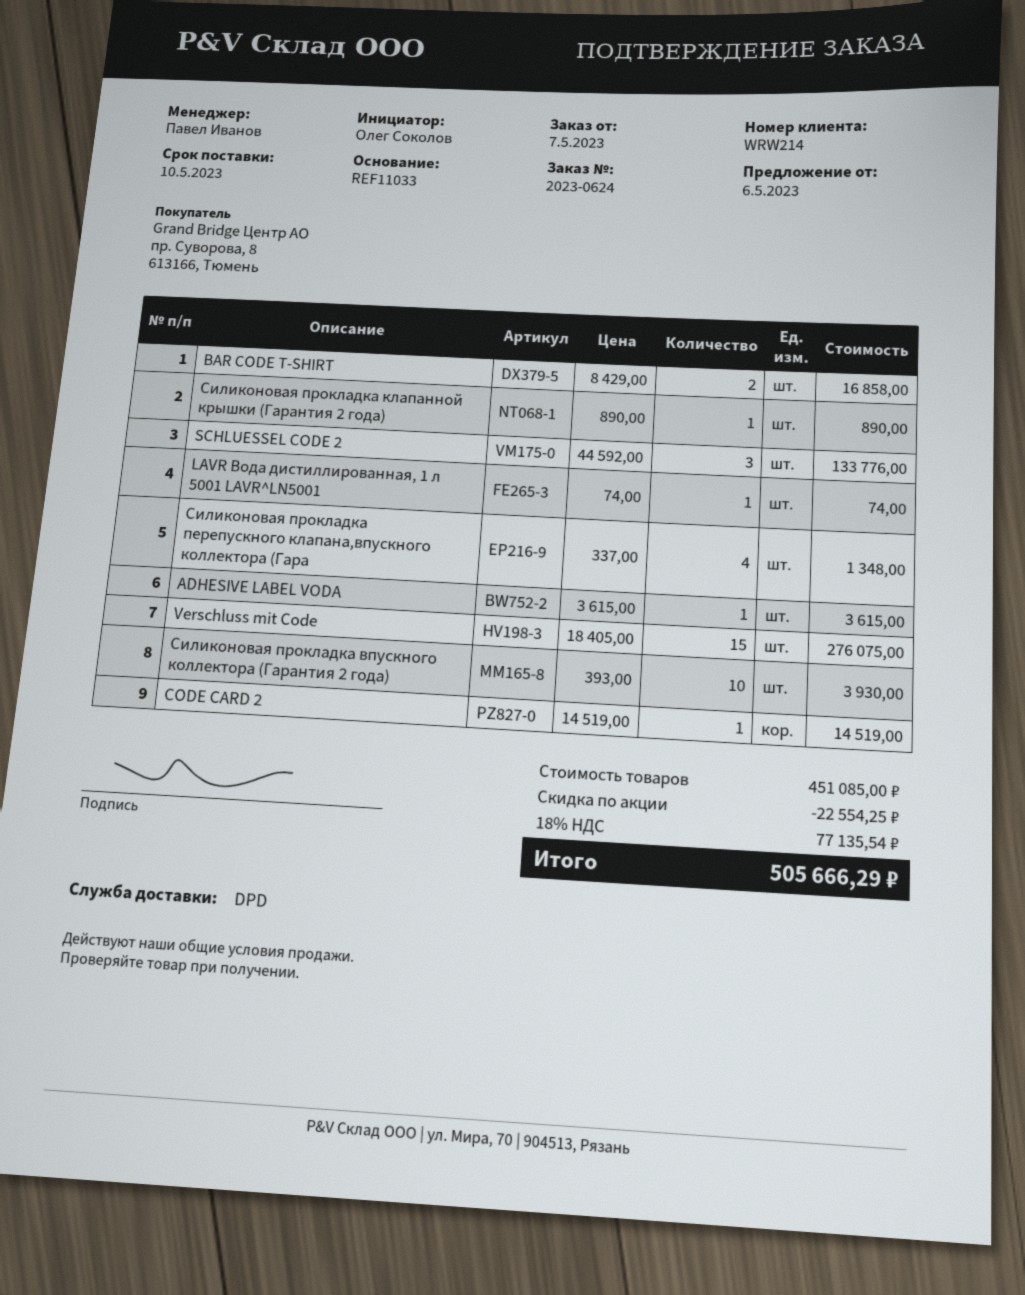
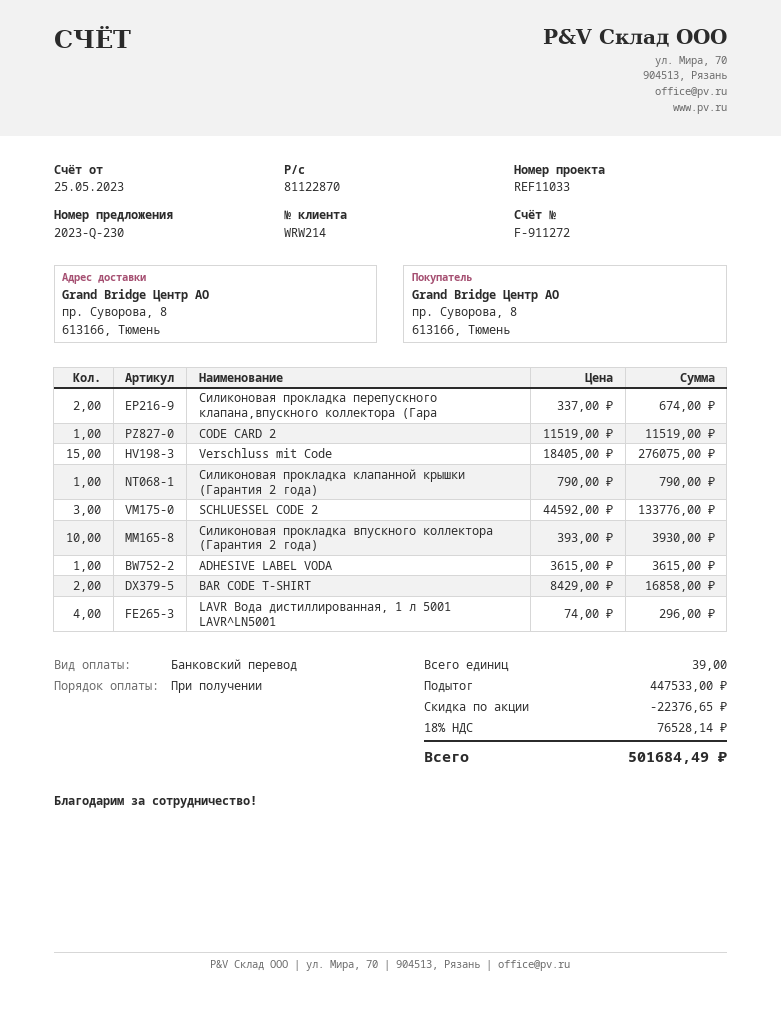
Силиконовая прокладка клапанной крышки (Гарантия 2 года): 1 x 890.00 = 890.00 -> 1 x 790.00 = 790.00
LAVR Вода дистиллированная, 1 л 5001 LAVR^LN5001: 1 x 74.00 = 74.00 -> 4 x 74.00 = 296.00
Силиконовая прокладка перепускного клапана,впускного коллектора (Гара: 4 x 337.00 = 1348.00 -> 2 x 337.00 = 674.00
CODE CARD 2: 1 x 14519.00 = 14519.00 -> 1 x 11519.00 = 11519.00
subtotal: 451085.00 -> 447533.00
discount: 22554.25 -> 22376.65
tax: 18% = 77135.54 -> 18% = 76528.14
total: 505666.29 -> 501684.49

